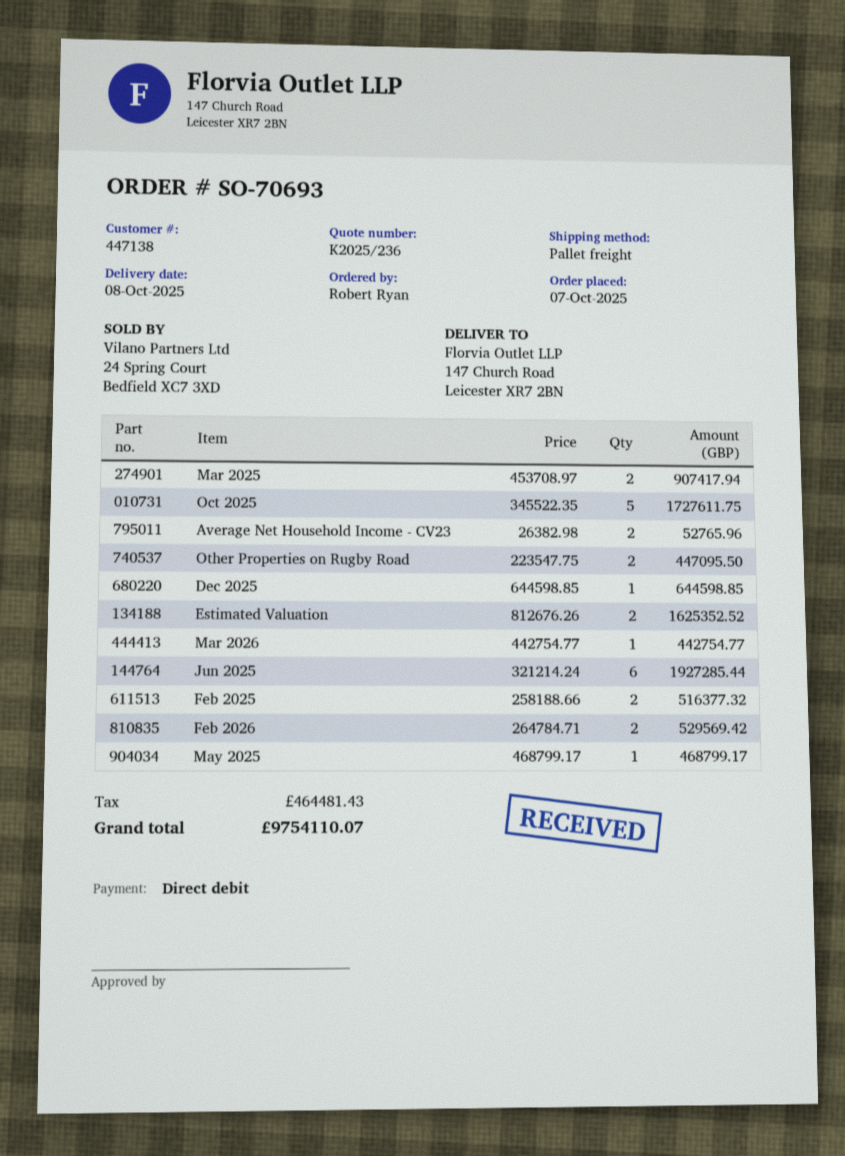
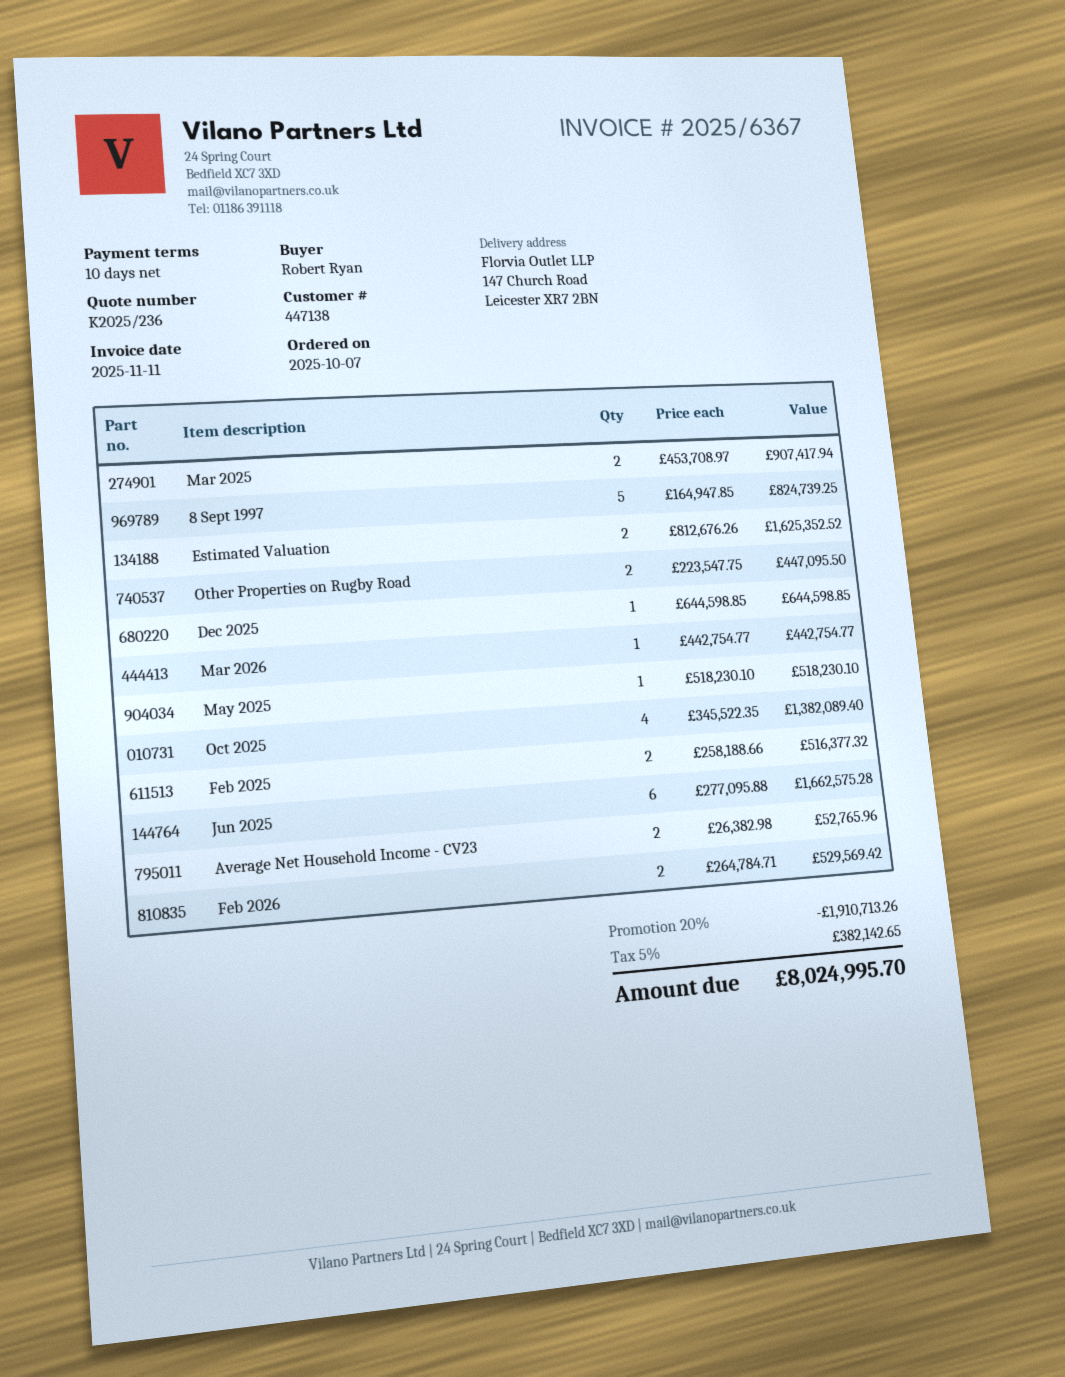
Oct 2025: 5 x 345522.35 = 1727611.75 -> 4 x 345522.35 = 1382089.40
Jun 2025: 6 x 321214.24 = 1927285.44 -> 6 x 277095.88 = 1662575.28
May 2025: 1 x 468799.17 = 468799.17 -> 1 x 518230.10 = 518230.10
8 Sept 1997: none -> 5 x 164947.85 = 824739.25
discount: none -> 20% = 1910713.26
tax: 464481.43 -> 382142.65
total: 9754110.07 -> 8024995.70

